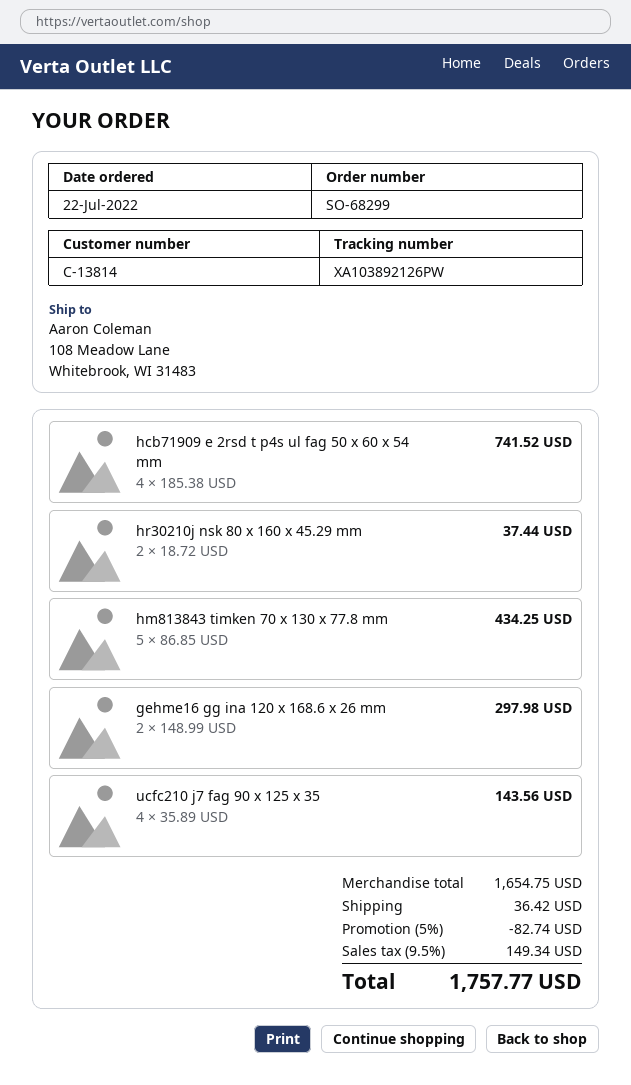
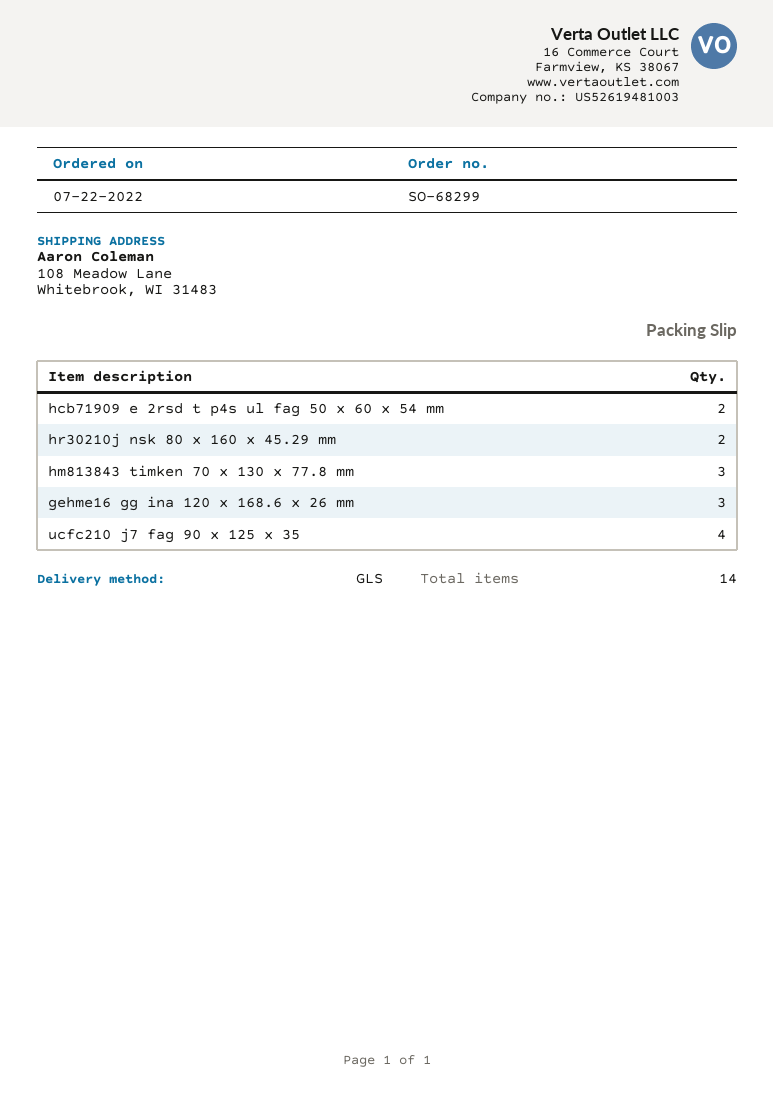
hcb71909 e 2rsd t p4s ul fag 50 x 60 x 54 mm: 4 -> 2
hm813843 timken 70 x 130 x 77.8 mm: 5 -> 3
gehme16 gg ina 120 x 168.6 x 26 mm: 2 -> 3

